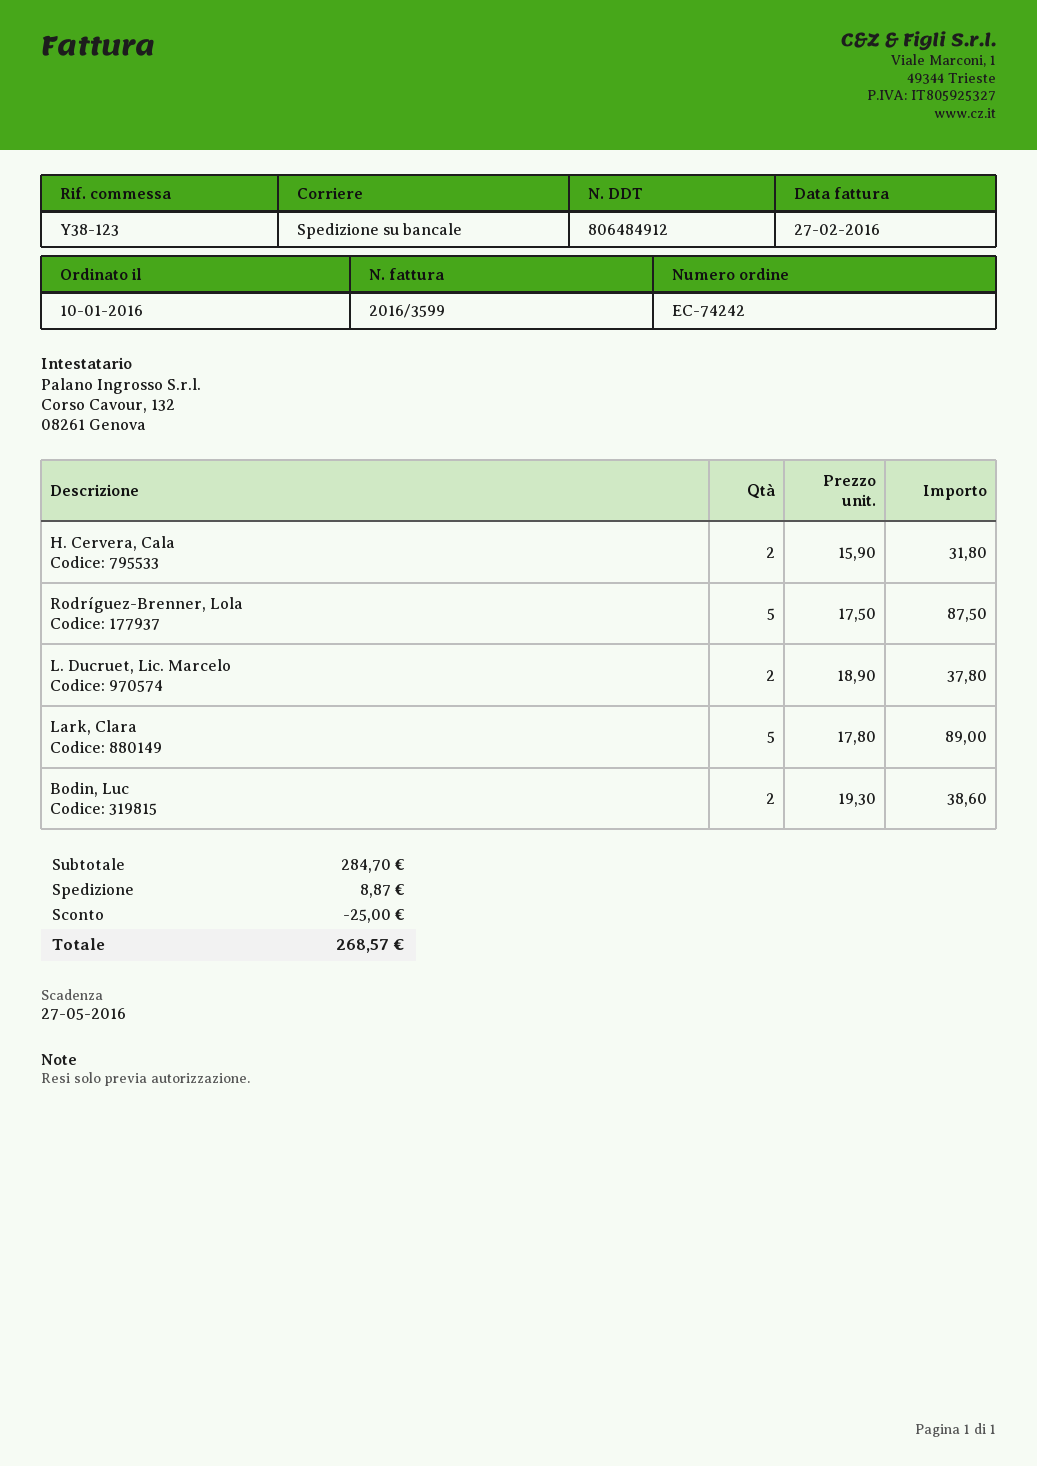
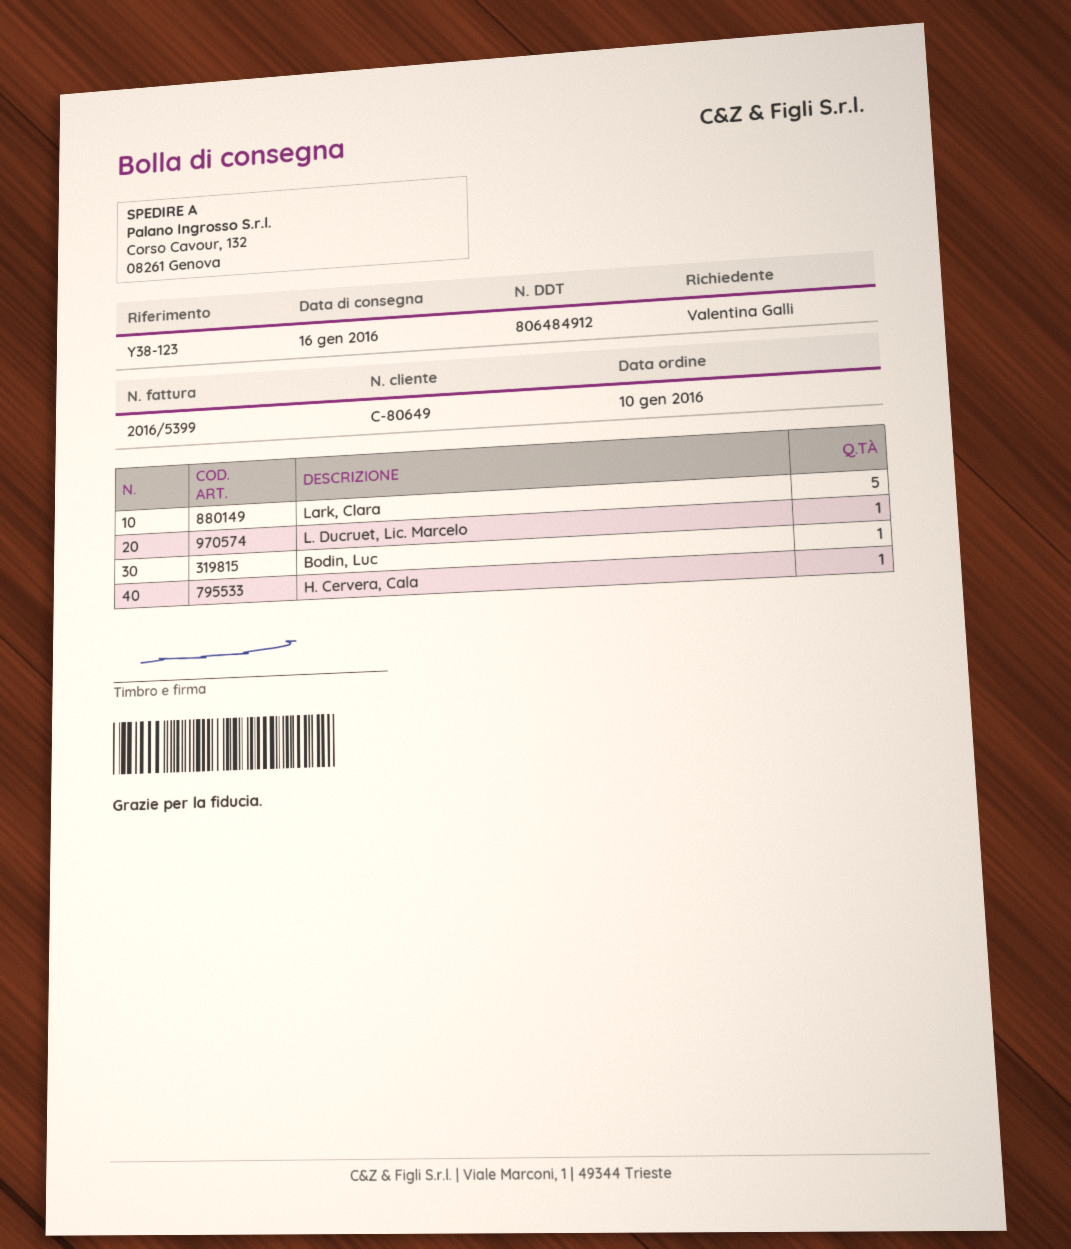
invoice number: 2016/3599 -> 2016/5399
H. Cervera, Cala: 2 -> 1
Rodríguez-Brenner, Lola: 5 -> none
L. Ducruet, Lic. Marcelo: 2 -> 1
Bodin, Luc: 2 -> 1

